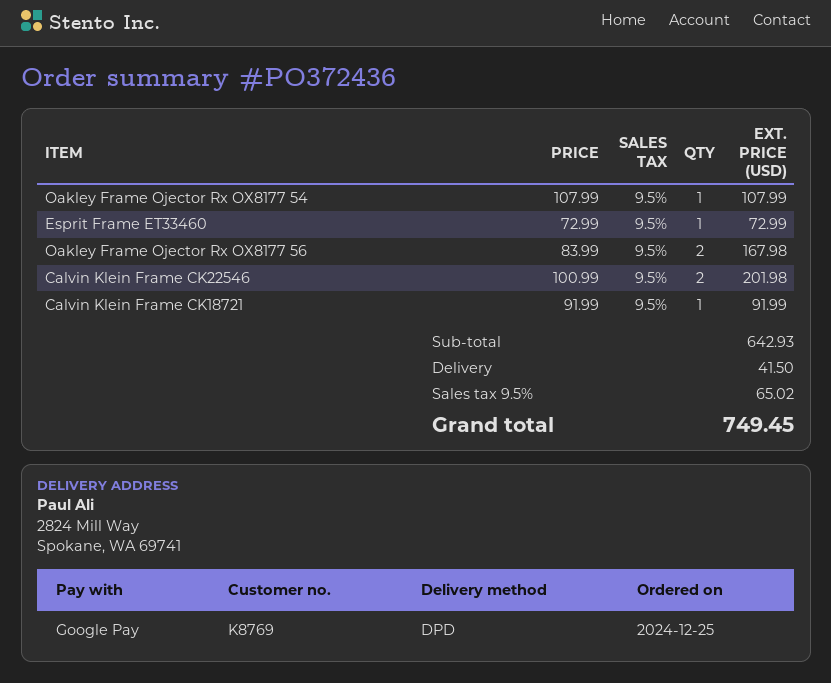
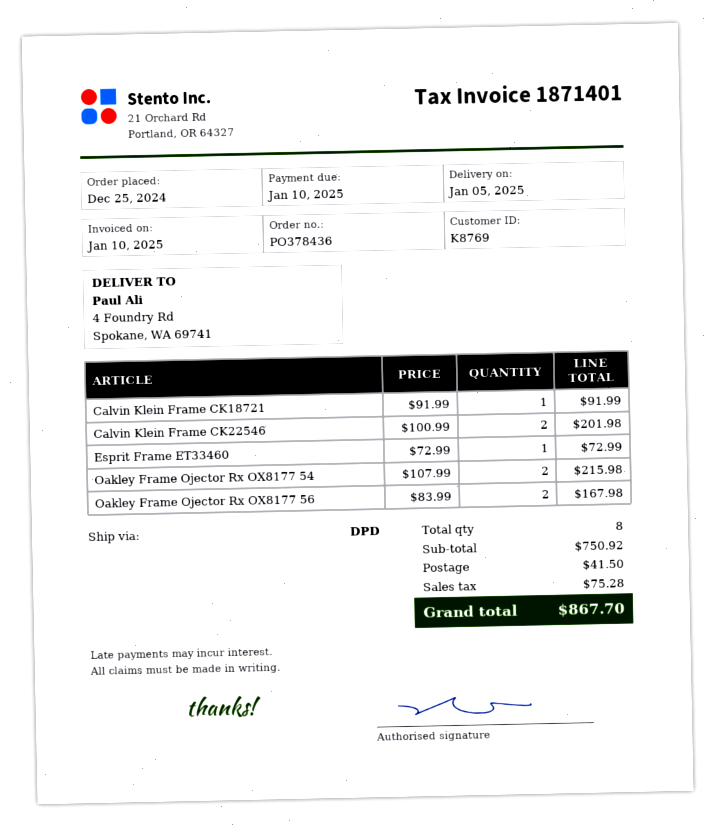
order number: PO372436 -> PO378436
ship to: 2824 Mill Way, Spokane, WA 69741 -> 4 Foundry Rd, Spokane, WA 69741
Oakley Frame Ojector Rx OX8177 54: 1 x 107.99 = 107.99 -> 2 x 107.99 = 215.98
subtotal: 642.93 -> 750.92
tax: 65.02 -> 75.28
total: 749.45 -> 867.70

